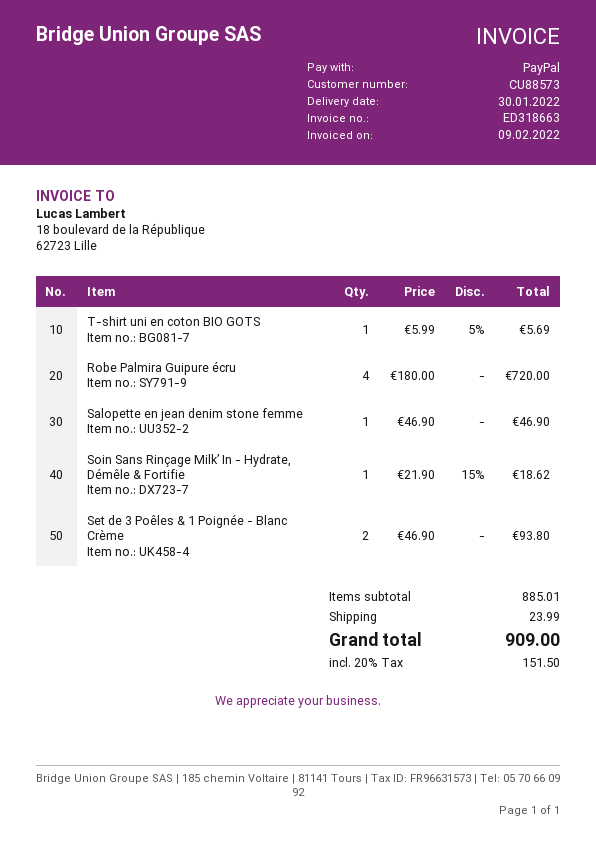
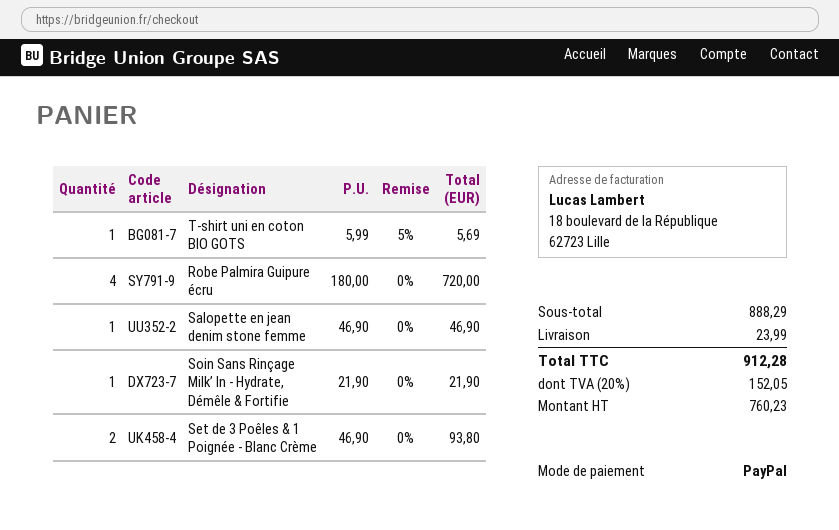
Soin Sans Rinçage Milk’ In - Hydrate, Démêle & Fortifie: 1 x 21.90 - 15% = 18.62 -> 1 x 21.90 = 21.90
subtotal: 885.01 -> 888.29
tax: 20% = 151.50 -> 20% = 152.05
total: 909.00 -> 912.28

